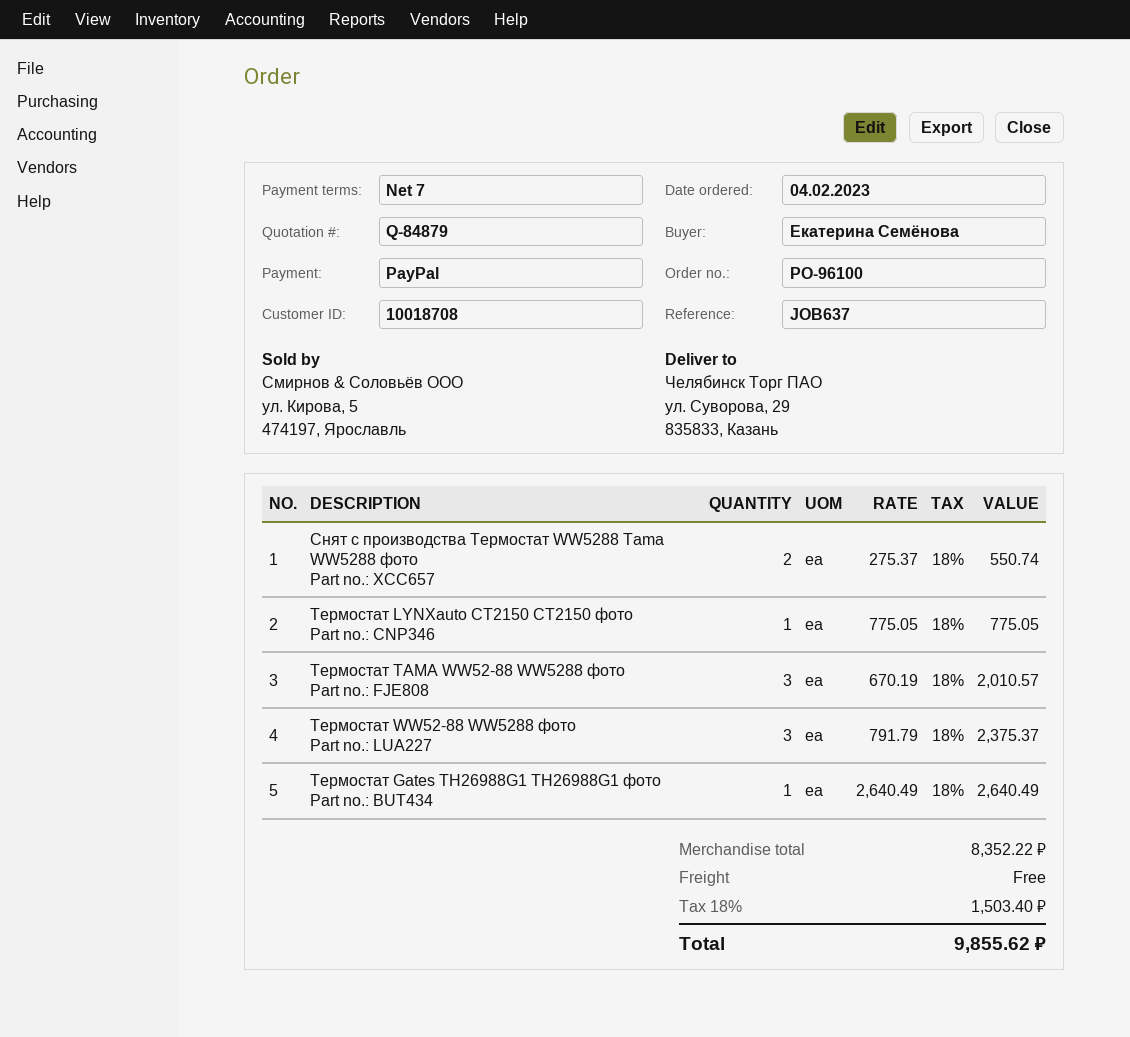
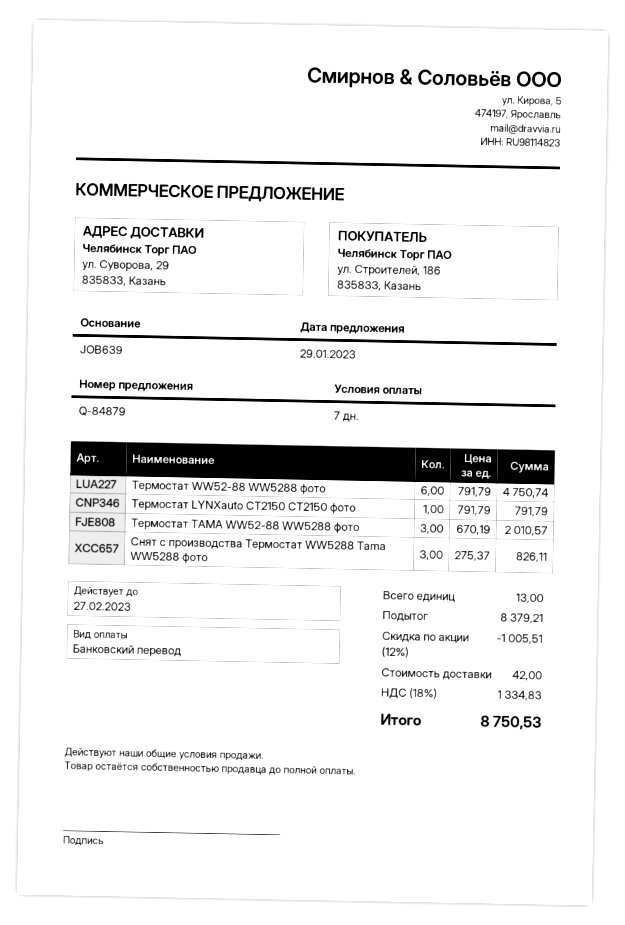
reference: JOB637 -> JOB639
payment method: PayPal -> bank transfer
Снят с производства Термостат WW5288 Tama WW5288 фото: 2 x 275.37 = 550.74 -> 3 x 275.37 = 826.11
Термостат LYNXauto CT2150 CT2150 фото: 1 x 775.05 = 775.05 -> 1 x 791.79 = 791.79
Термостат WW52-88 WW5288 фото: 3 x 791.79 = 2375.37 -> 6 x 791.79 = 4750.74
Термостат Gates TH26988G1 TH26988G1 фото: 1 x 2640.49 = 2640.49 -> none
subtotal: 8352.22 -> 8379.21
discount: none -> 12% = 1005.51
shipping: 0.00 -> 42.00
tax: 18% = 1503.40 -> 18% = 1334.83
total: 9855.62 -> 8750.53

